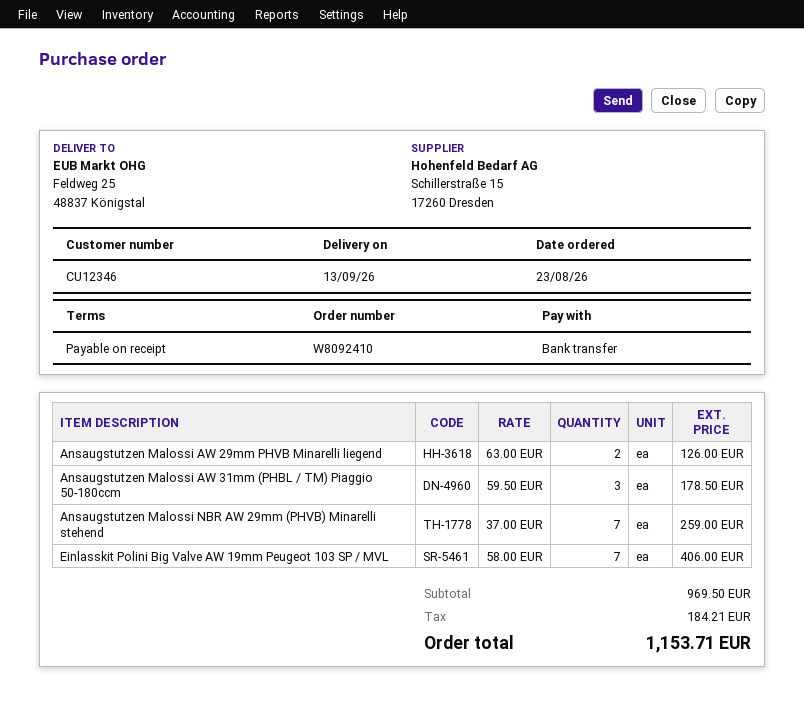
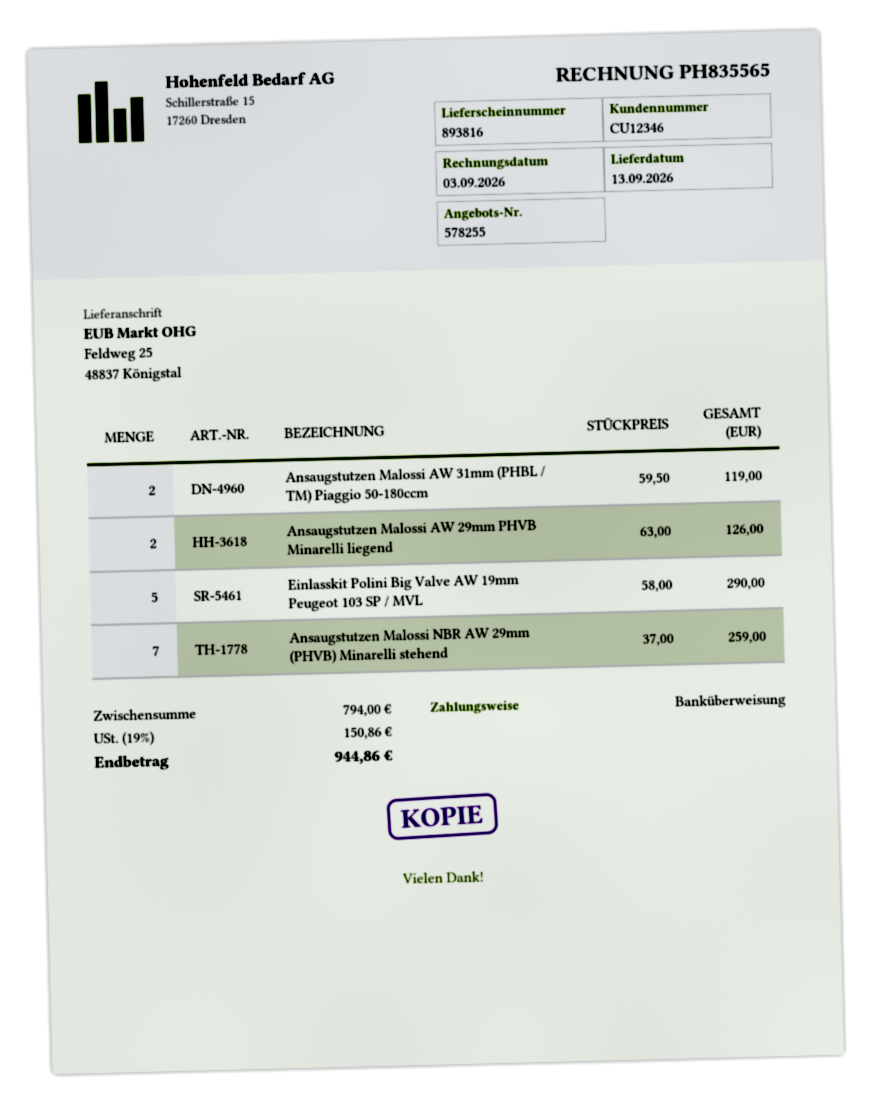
Ansaugstutzen Malossi AW 31mm (PHBL / TM) Piaggio 50-180ccm: 3 x 59.50 = 178.50 -> 2 x 59.50 = 119.00
Einlasskit Polini Big Valve AW 19mm Peugeot 103 SP / MVL: 7 x 58.00 = 406.00 -> 5 x 58.00 = 290.00
subtotal: 969.50 -> 794.00
tax: 184.21 -> 150.86
total: 1153.71 -> 944.86

